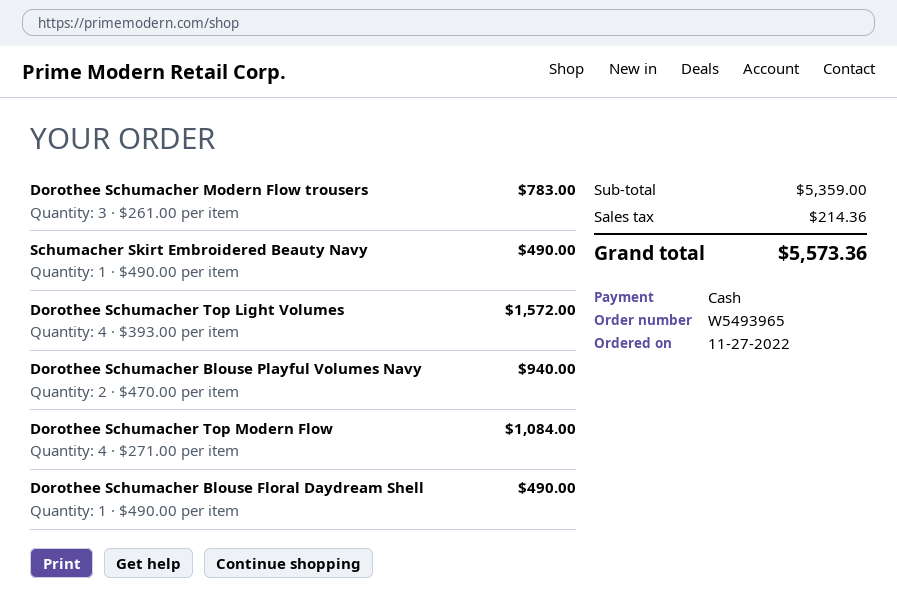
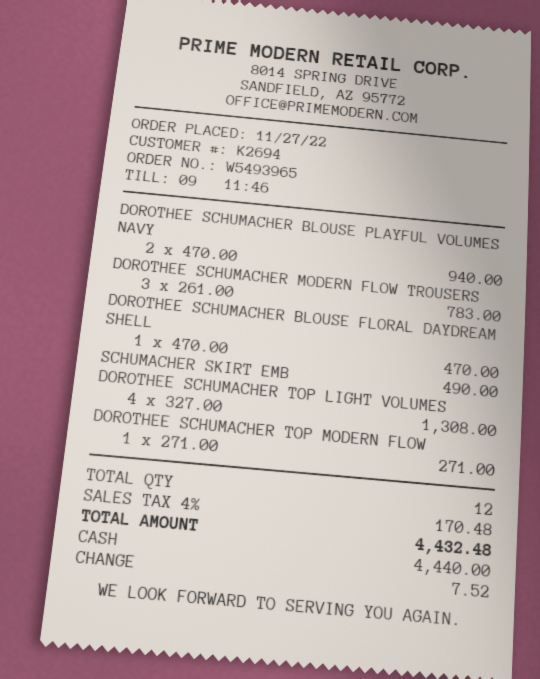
Dorothee Schumacher Top Light Volumes: 4 x 393.00 = 1572.00 -> 4 x 327.00 = 1308.00
Dorothee Schumacher Top Modern Flow: 4 x 271.00 = 1084.00 -> 1 x 271.00 = 271.00
Dorothee Schumacher Blouse Floral Daydream Shell: 1 x 490.00 = 490.00 -> 1 x 470.00 = 470.00
tax: 214.36 -> 170.48
total: 5573.36 -> 4432.48

